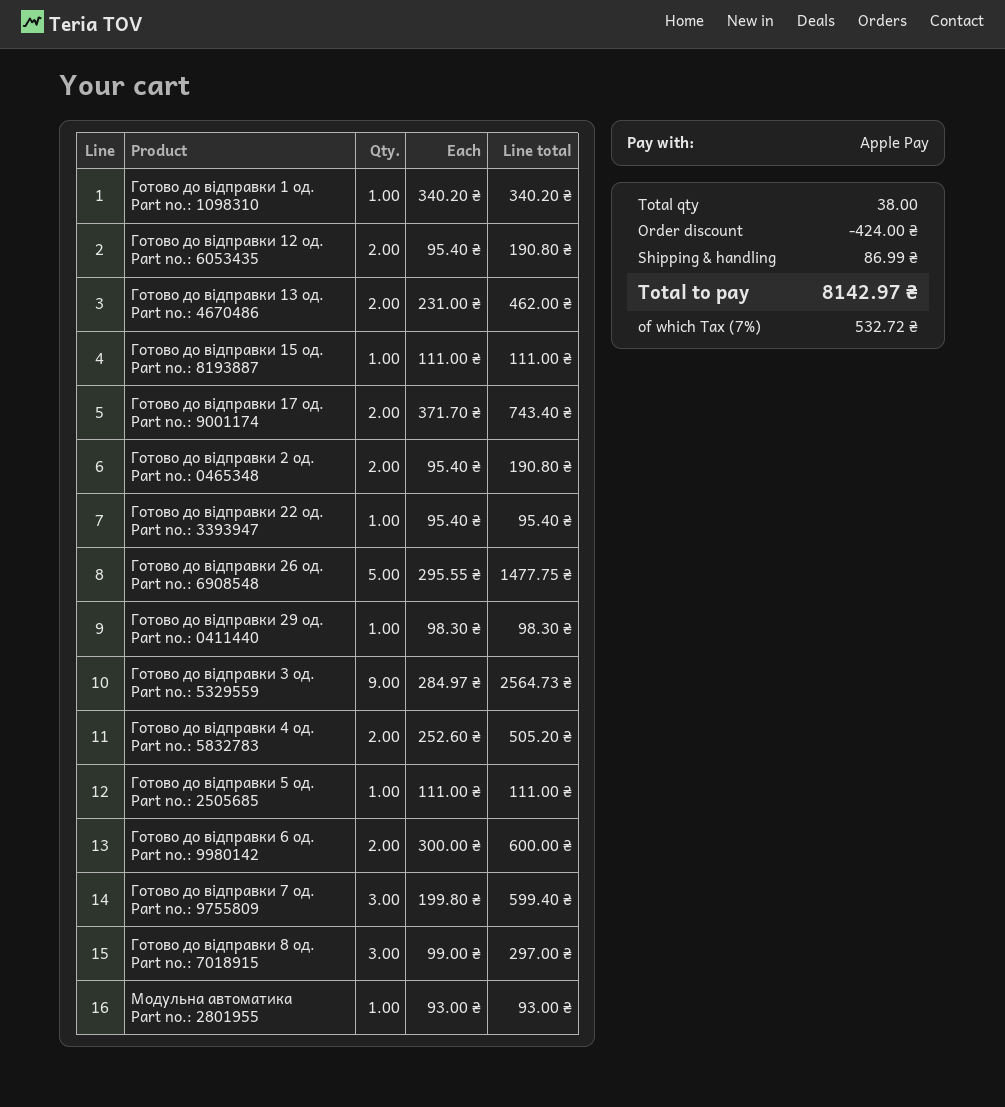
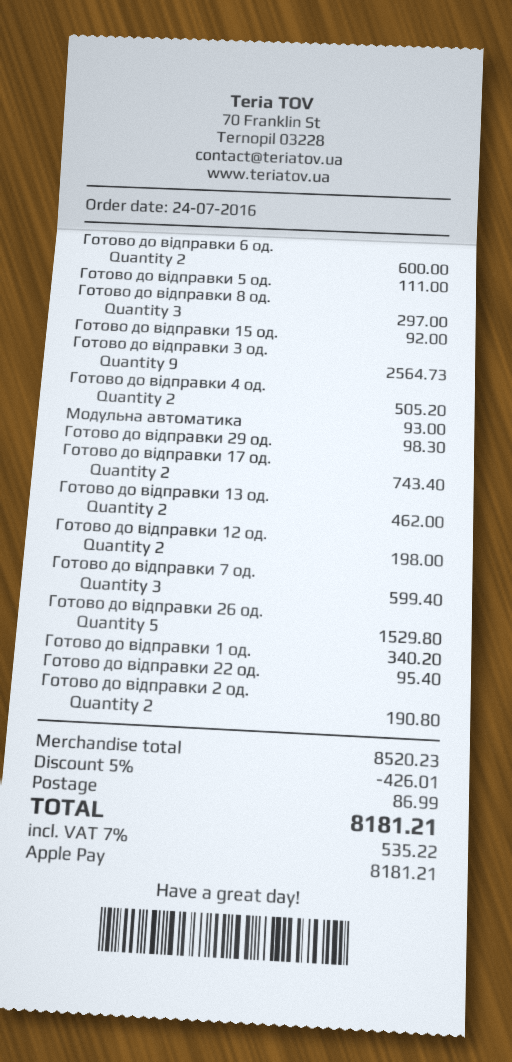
Готово до відправки 12 од.: 2 for 190.80 -> 2 for 198.00
Готово до відправки 15 од.: 1 for 111.00 -> 1 for 92.00
Готово до відправки 26 од.: 5 for 1477.75 -> 5 for 1529.80
discount: 424.00 -> 426.01
tax: 7% = 532.72 -> 7% = 535.22
total: 8142.97 -> 8181.21

